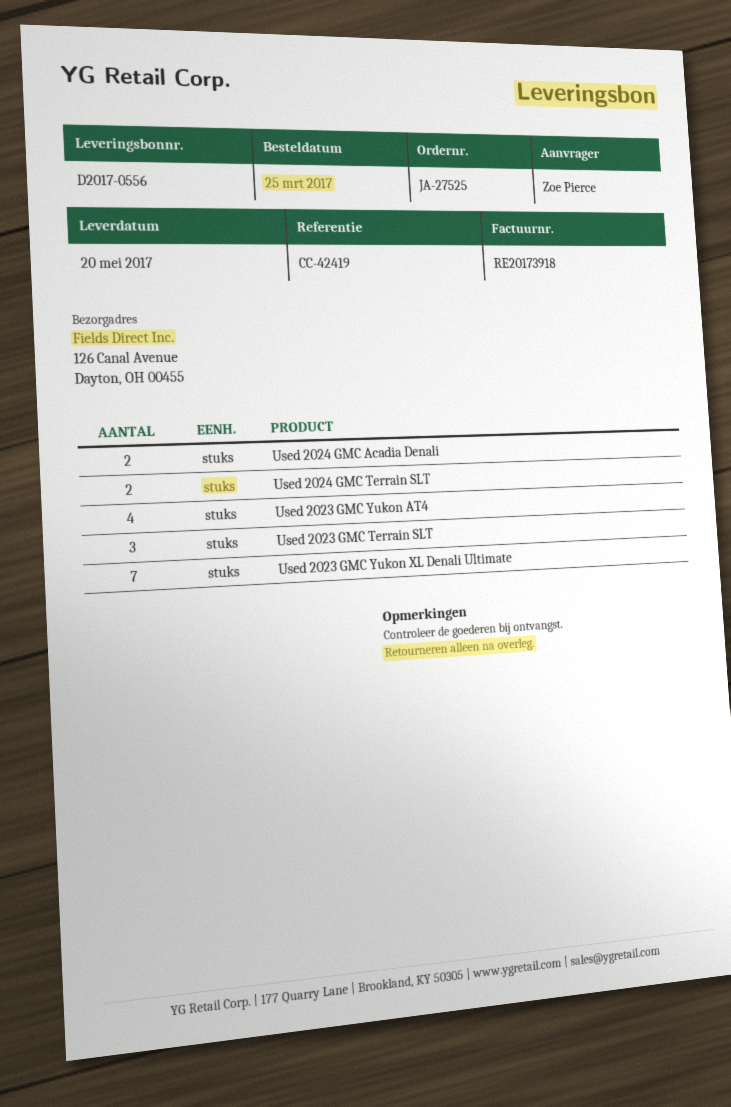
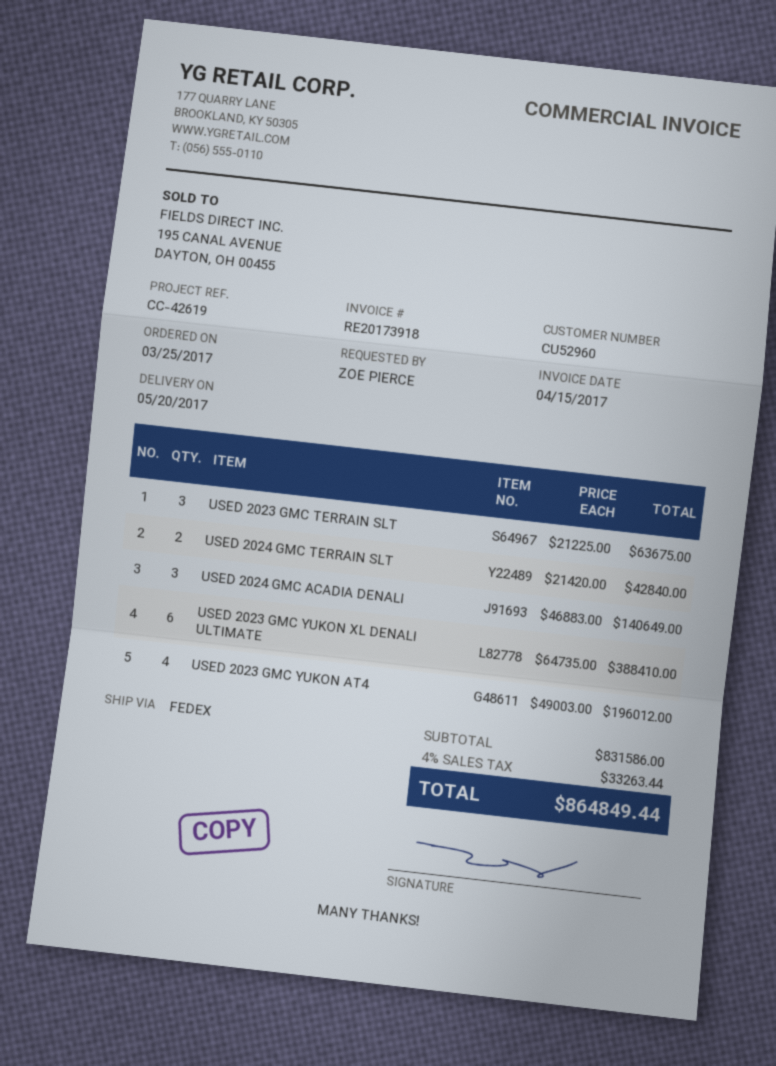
reference: CC-42419 -> CC-42619
Used 2024 GMC Acadia Denali: 2 -> 3
Used 2023 GMC Yukon XL Denali Ultimate: 7 -> 6

